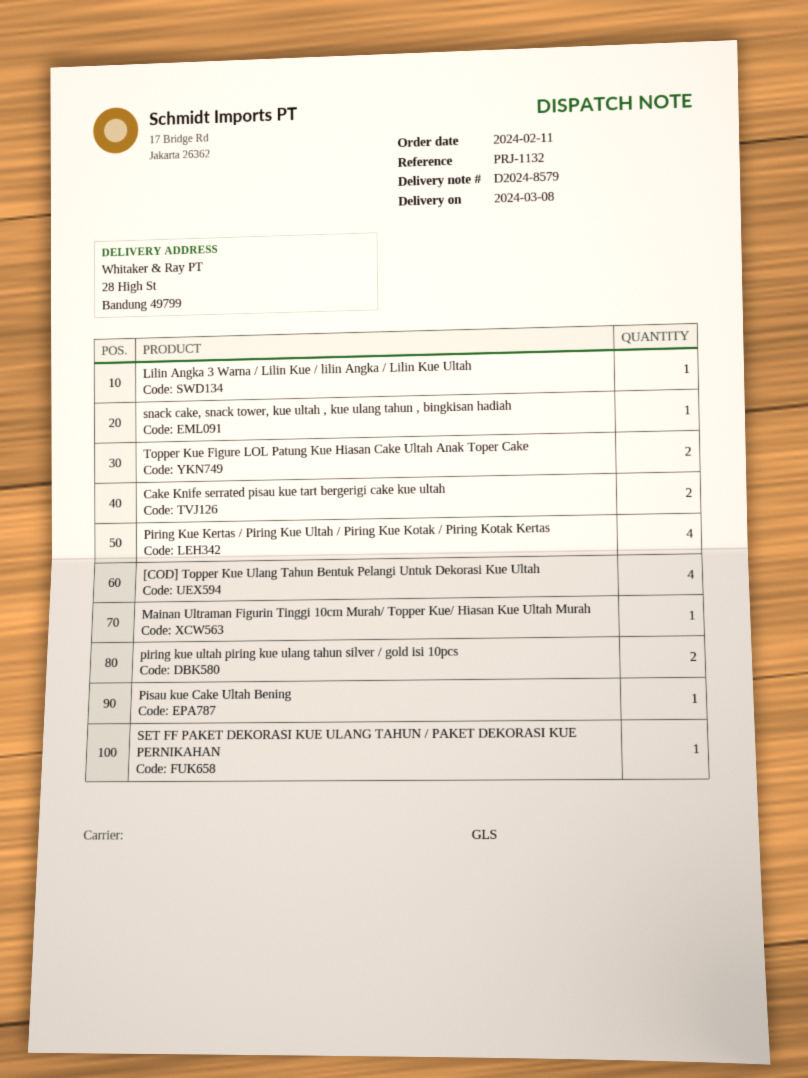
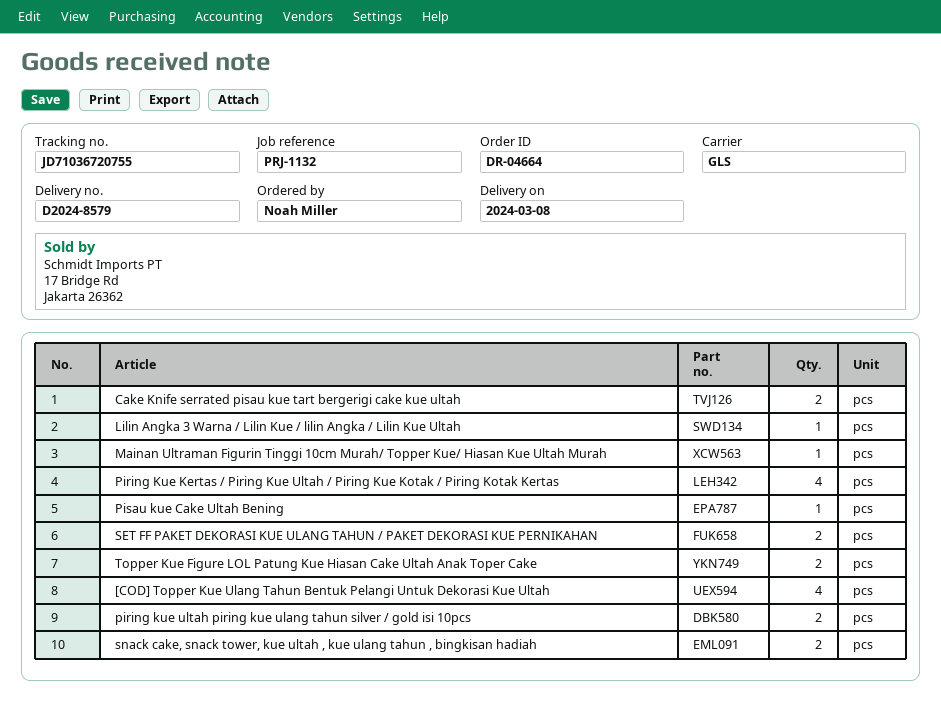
snack cake, snack tower, kue ultah , kue ulang tahun , bingkisan hadiah: 1 -> 2
SET FF PAKET DEKORASI KUE ULANG TAHUN / PAKET DEKORASI KUE PERNIKAHAN: 1 -> 2

